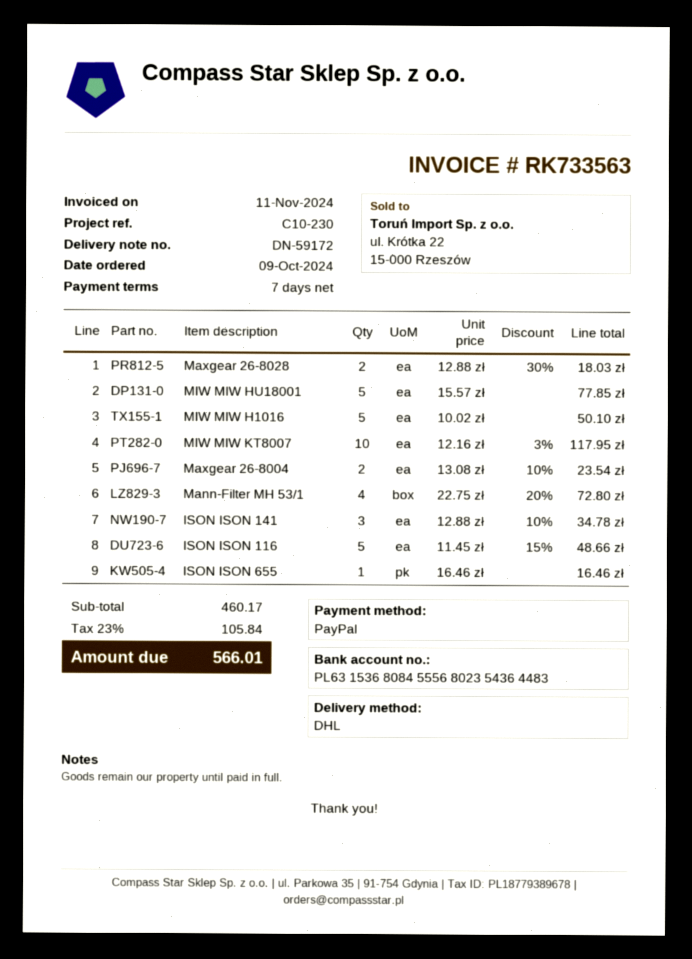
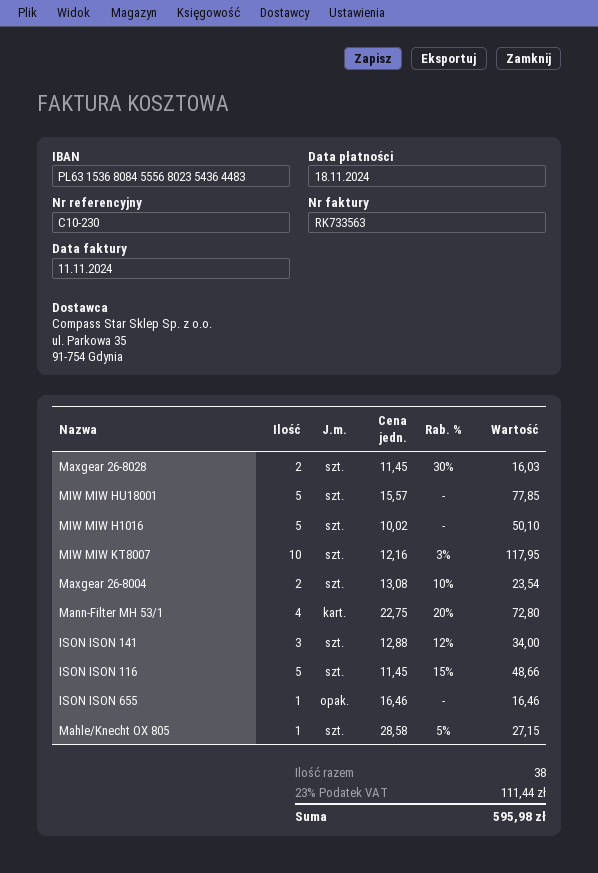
Maxgear 26-8028: 2 x 12.88 - 30% = 18.03 -> 2 x 11.45 - 30% = 16.03
ISON ISON 141: 3 x 12.88 - 10% = 34.78 -> 3 x 12.88 - 12% = 34.00
Mahle/Knecht OX 805: none -> 1 x 28.58 - 5% = 27.15
tax: 23% = 105.84 -> 23% = 111.44
total: 566.01 -> 595.98

